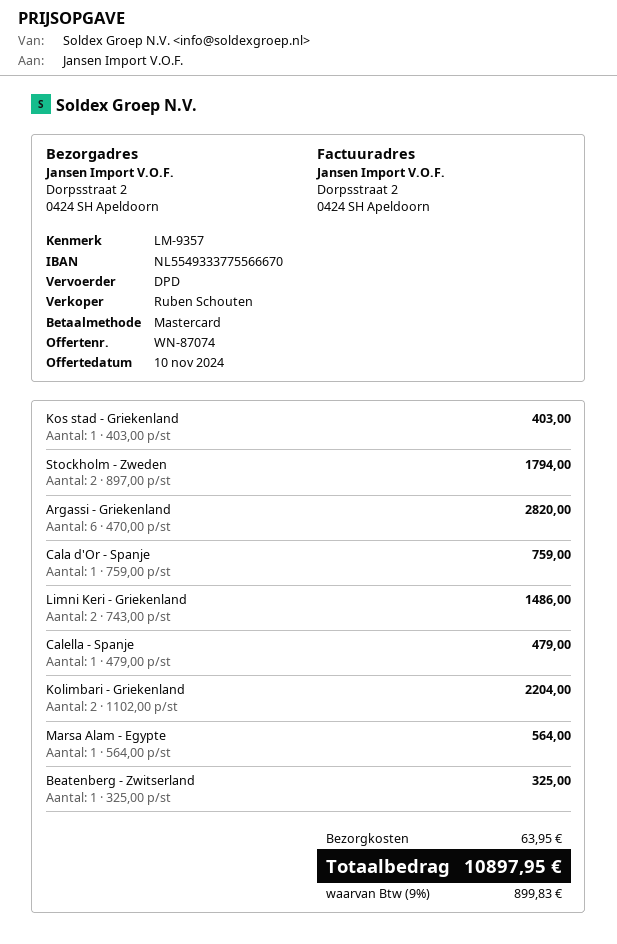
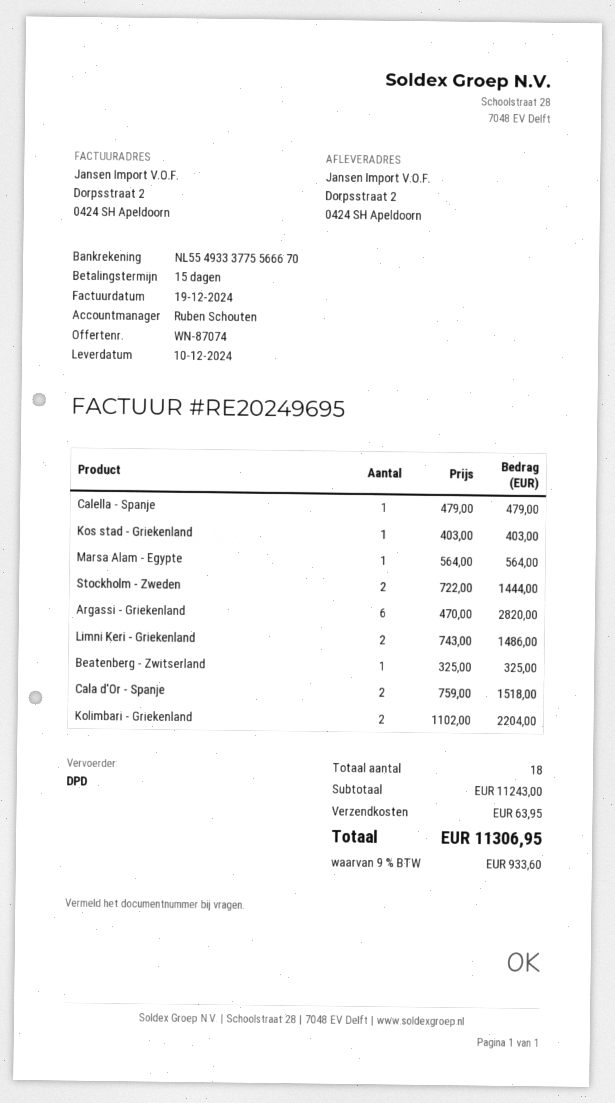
Stockholm - Zweden: 2 x 897.00 = 1794.00 -> 2 x 722.00 = 1444.00
Cala d'Or - Spanje: 1 x 759.00 = 759.00 -> 2 x 759.00 = 1518.00
tax: 9% = 899.83 -> 9% = 933.60
total: 10897.95 -> 11306.95

